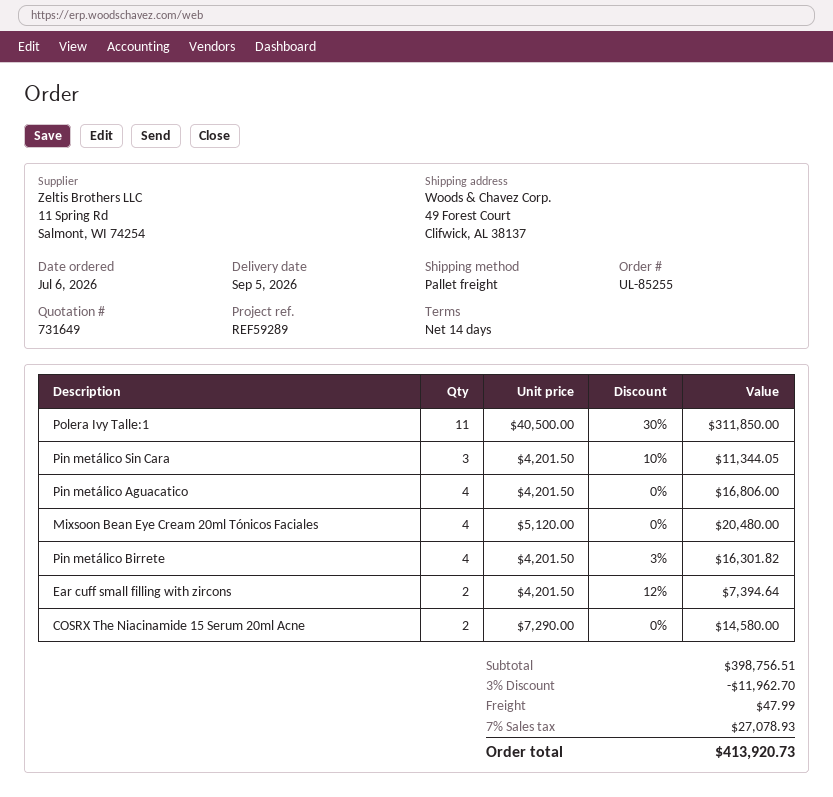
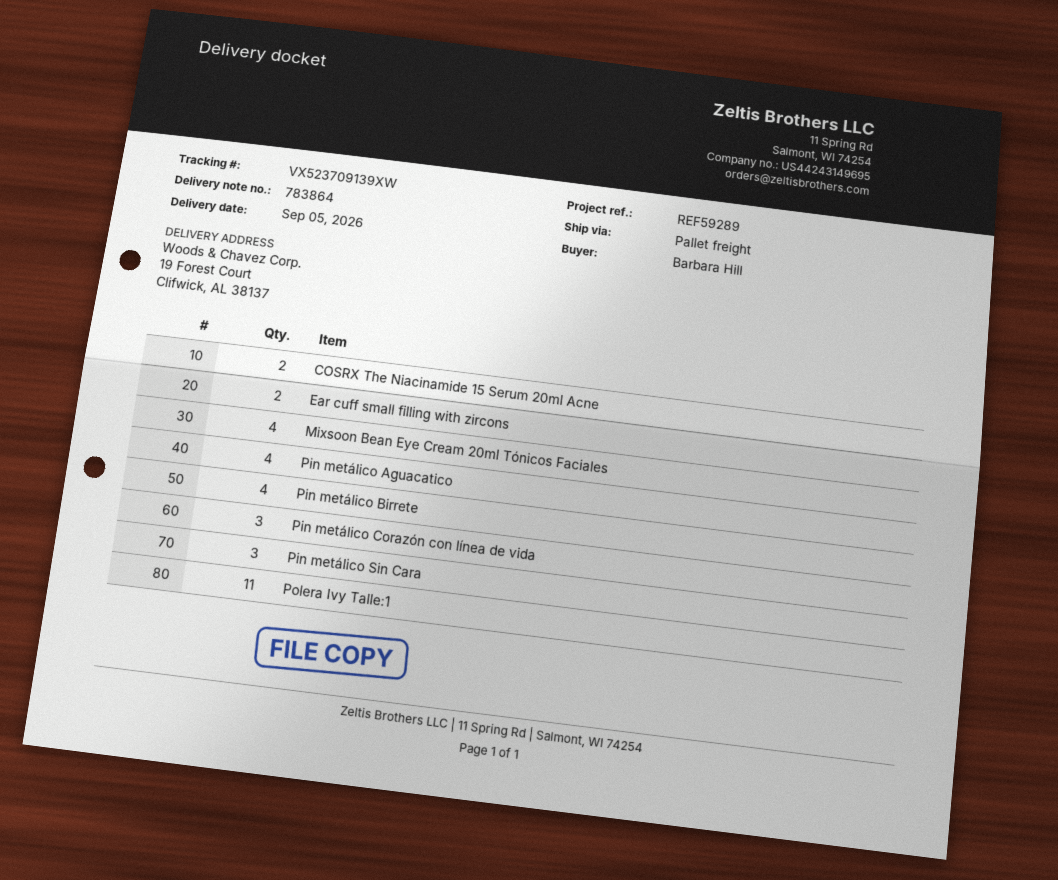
ship to: 49 Forest Court, Clifwick, AL 38137 -> 19 Forest Court, Clifwick, AL 38137
Pin metálico Corazón con línea de vida: none -> 3

